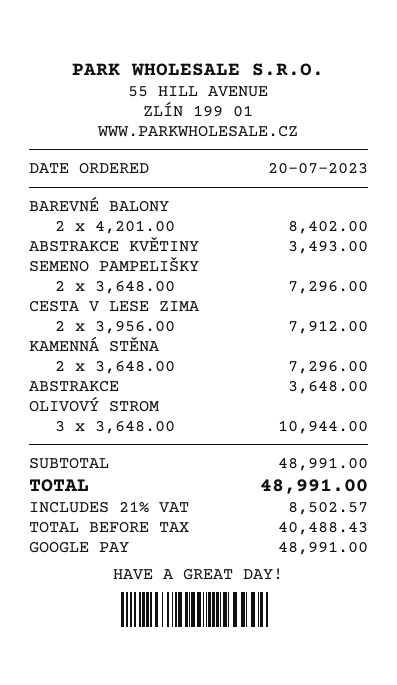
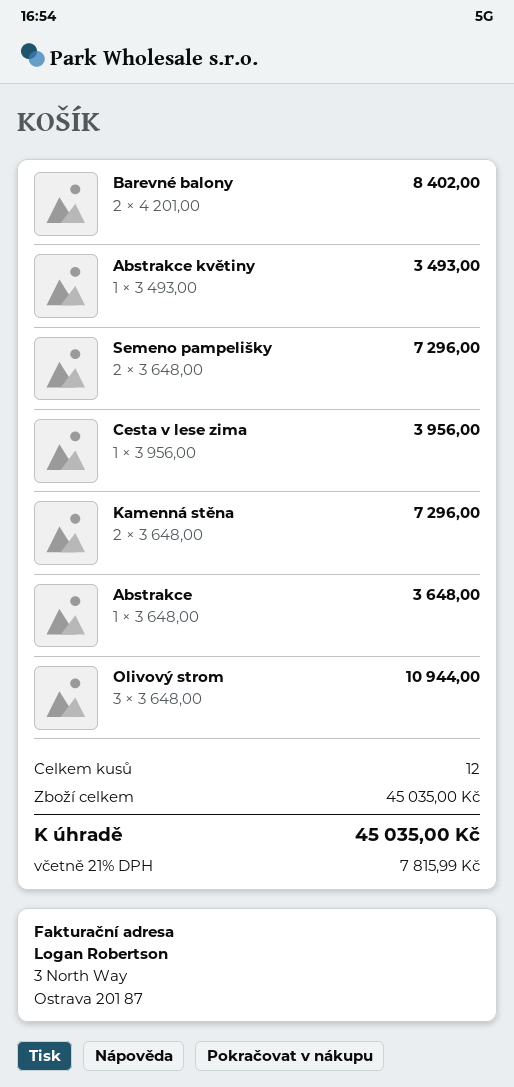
CESTA V LESE ZIMA: 2 x 3956.00 = 7912.00 -> 1 x 3956.00 = 3956.00
subtotal: 48991.00 -> 45035.00
tax: 21% = 8502.57 -> 21% = 7815.99
total: 48991.00 -> 45035.00

